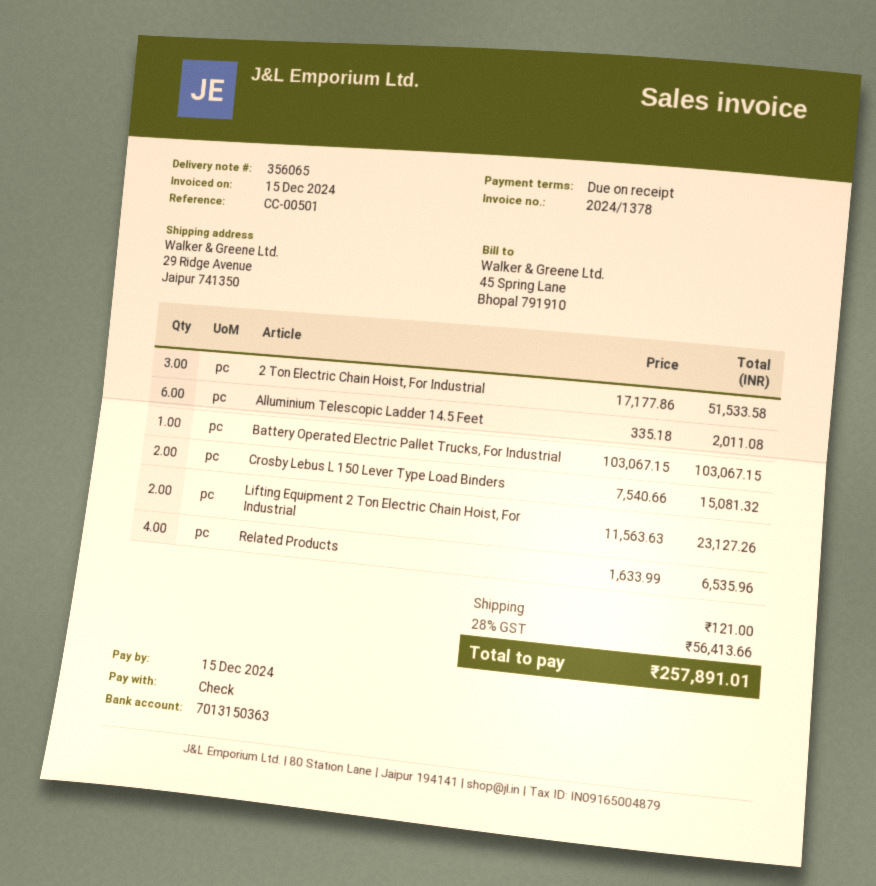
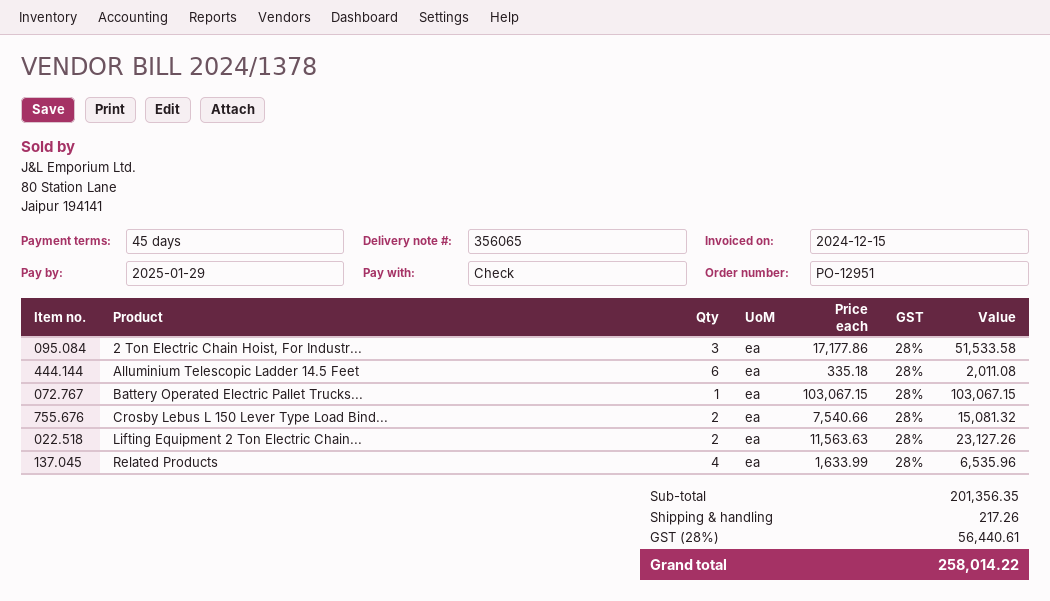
payment terms: on receipt -> 45 days
due date: 2024-12-15 -> 2025-01-29
shipping: 121.00 -> 217.26
tax: 28% = 56413.66 -> 28% = 56440.61
total: 257891.01 -> 258014.22

